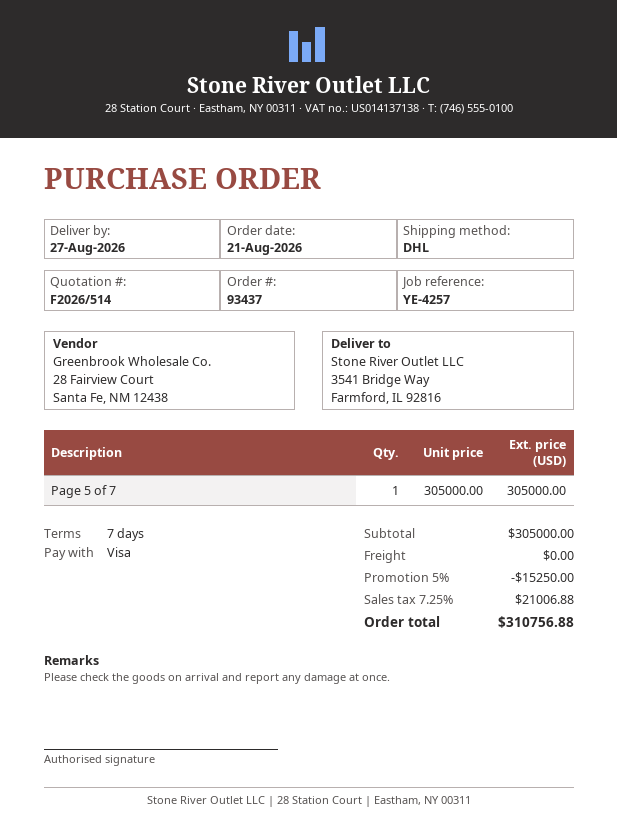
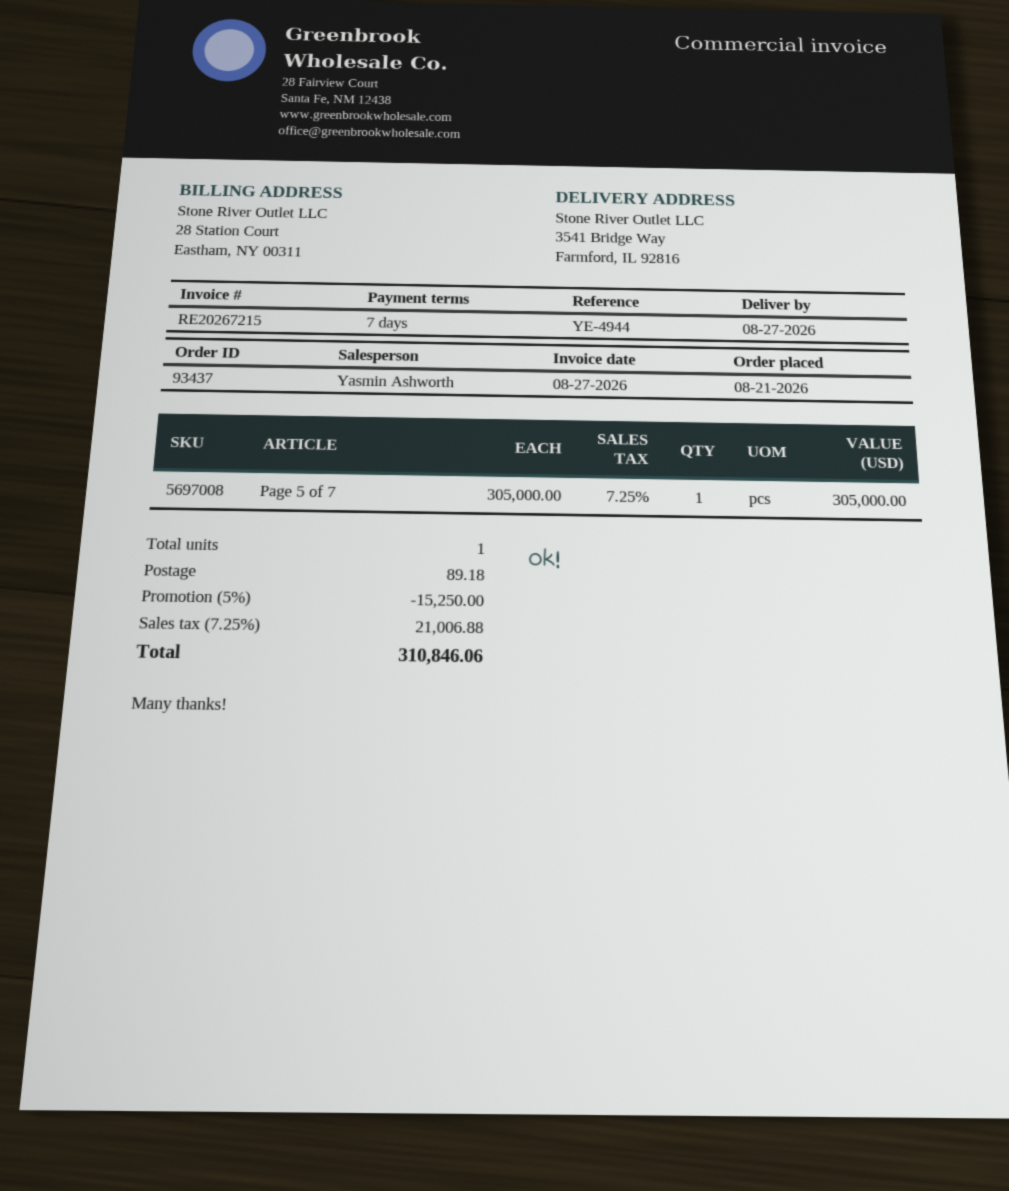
reference: YE-4257 -> YE-4944
shipping: 0.00 -> 89.18
total: 310756.88 -> 310846.06

